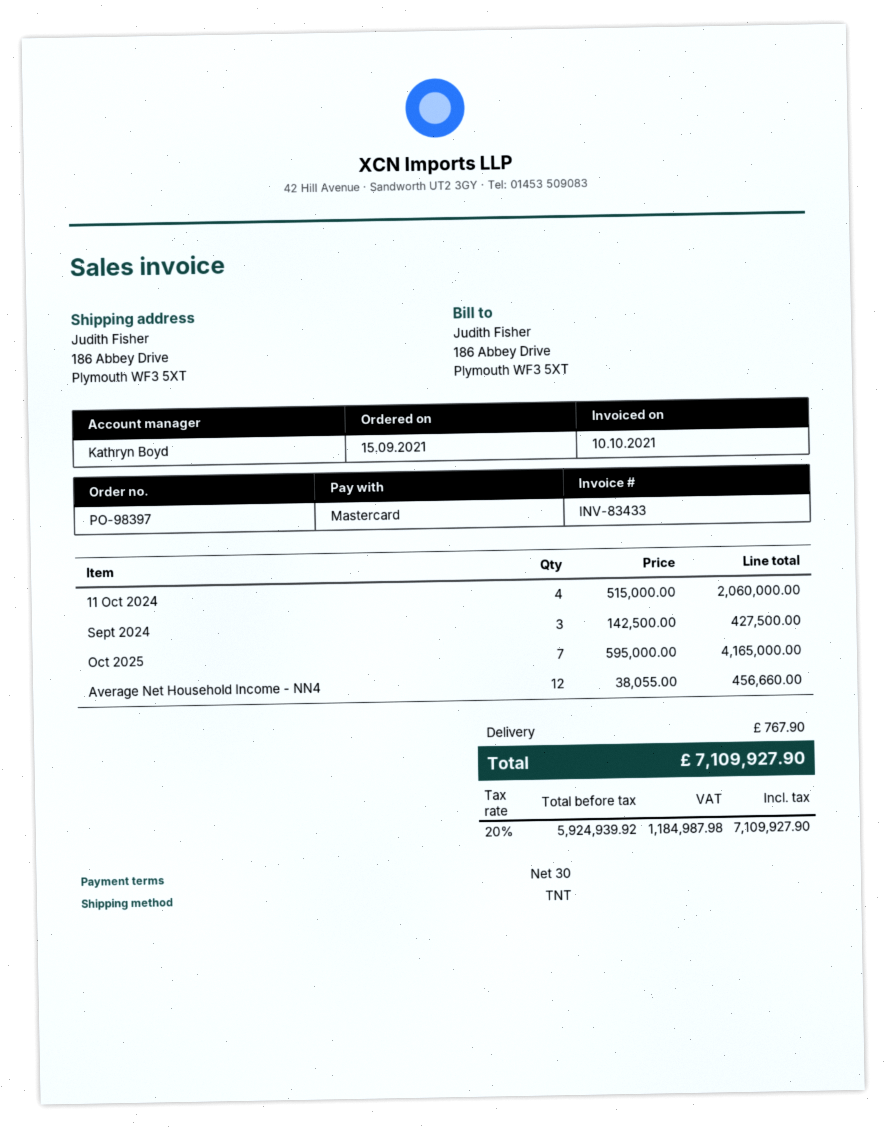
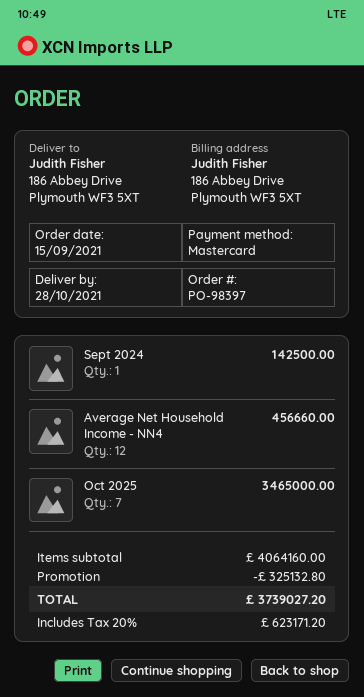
11 Oct 2024: 4 for 2060000.00 -> none
Sept 2024: 3 for 427500.00 -> 1 for 142500.00
Oct 2025: 7 for 4165000.00 -> 7 for 3465000.00
discount: none -> 325132.80
shipping: 767.90 -> none
tax: 20% = 1184987.98 -> 20% = 623171.20
total: 7109927.90 -> 3739027.20

